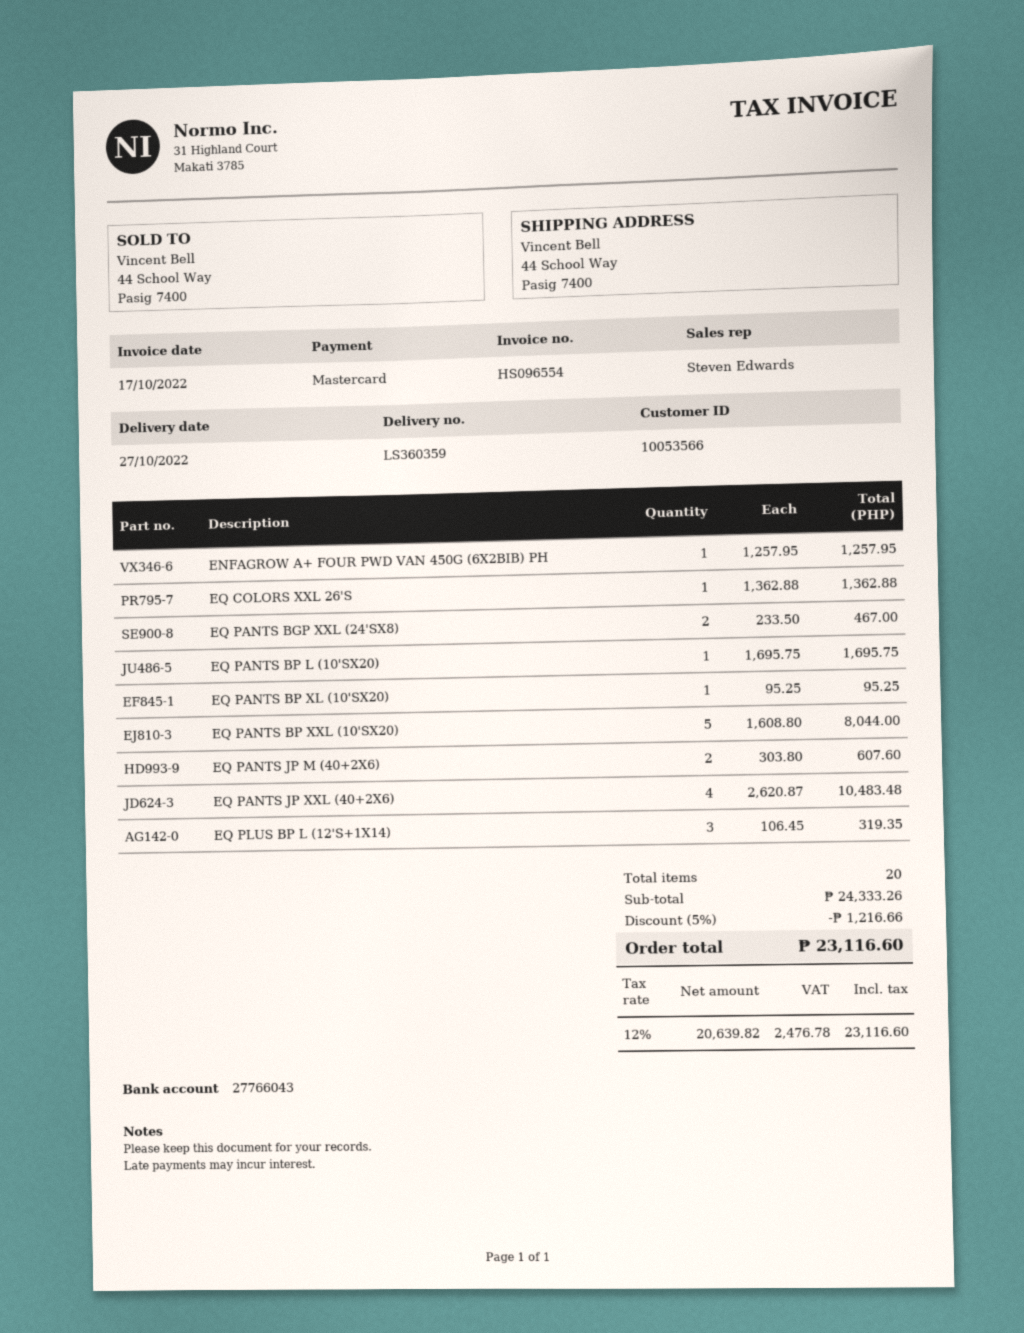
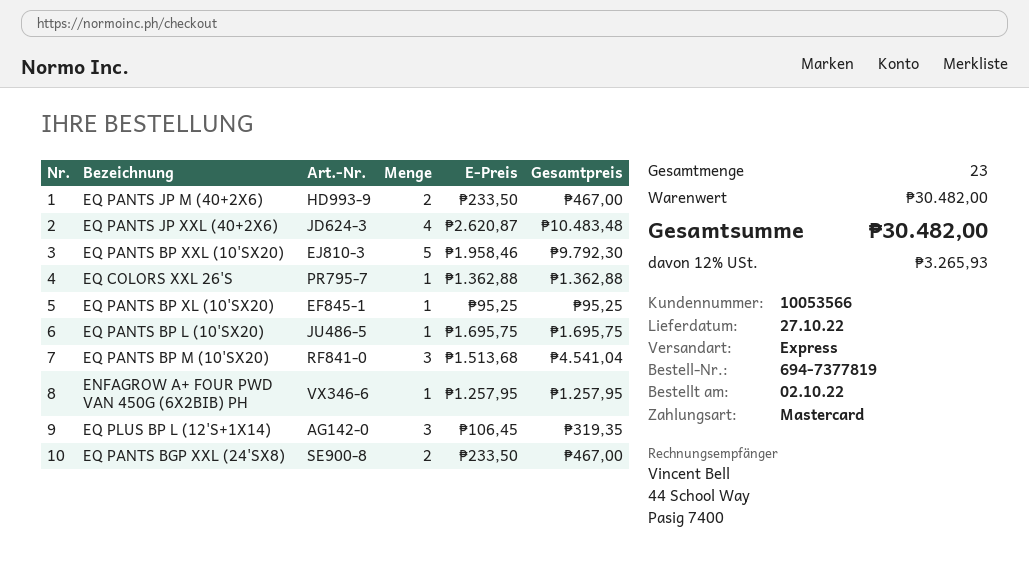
EQ PANTS BP XXL (10'SX20): 5 x 1608.80 = 8044.00 -> 5 x 1958.46 = 9792.30
EQ PANTS JP M (40+2X6): 2 x 303.80 = 607.60 -> 2 x 233.50 = 467.00
EQ PANTS BP M (10'SX20): none -> 3 x 1513.68 = 4541.04
total quantity: 20 -> 23
subtotal: 24333.26 -> 30482.00
discount: 5% = 1216.66 -> none
tax: 12% = 2476.78 -> 12% = 3265.93
total: 23116.60 -> 30482.00

